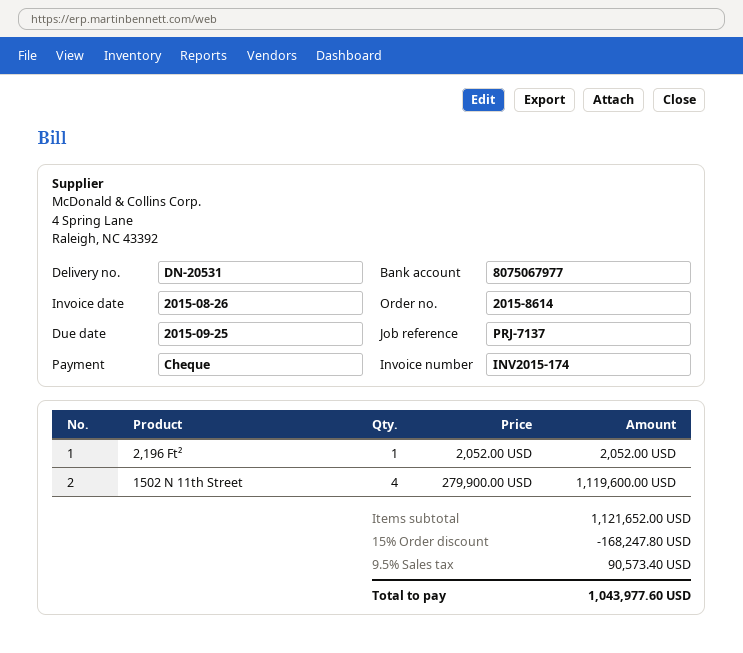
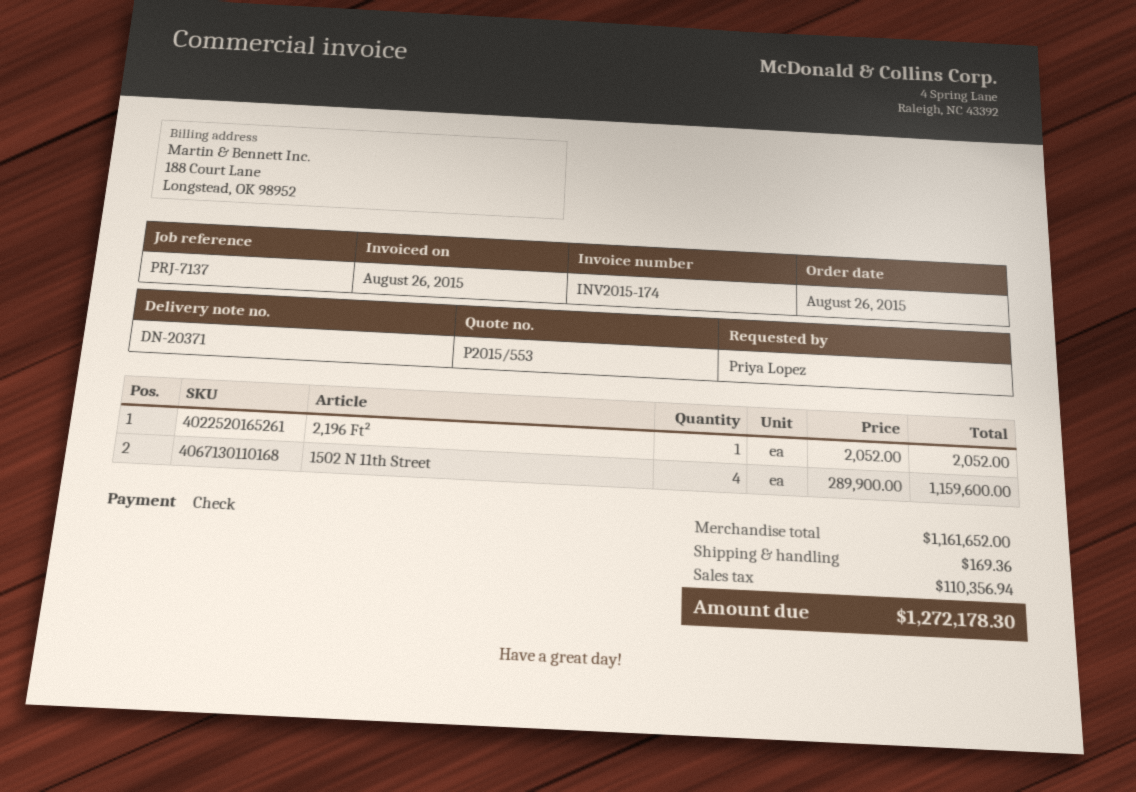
delivery note number: DN-20531 -> DN-20371
1502 N 11th Street: 4 x 279900.00 = 1119600.00 -> 4 x 289900.00 = 1159600.00
subtotal: 1121652.00 -> 1161652.00
discount: 15% = 168247.80 -> none
shipping: none -> 169.36
tax: 90573.40 -> 110356.94
total: 1043977.60 -> 1272178.30

